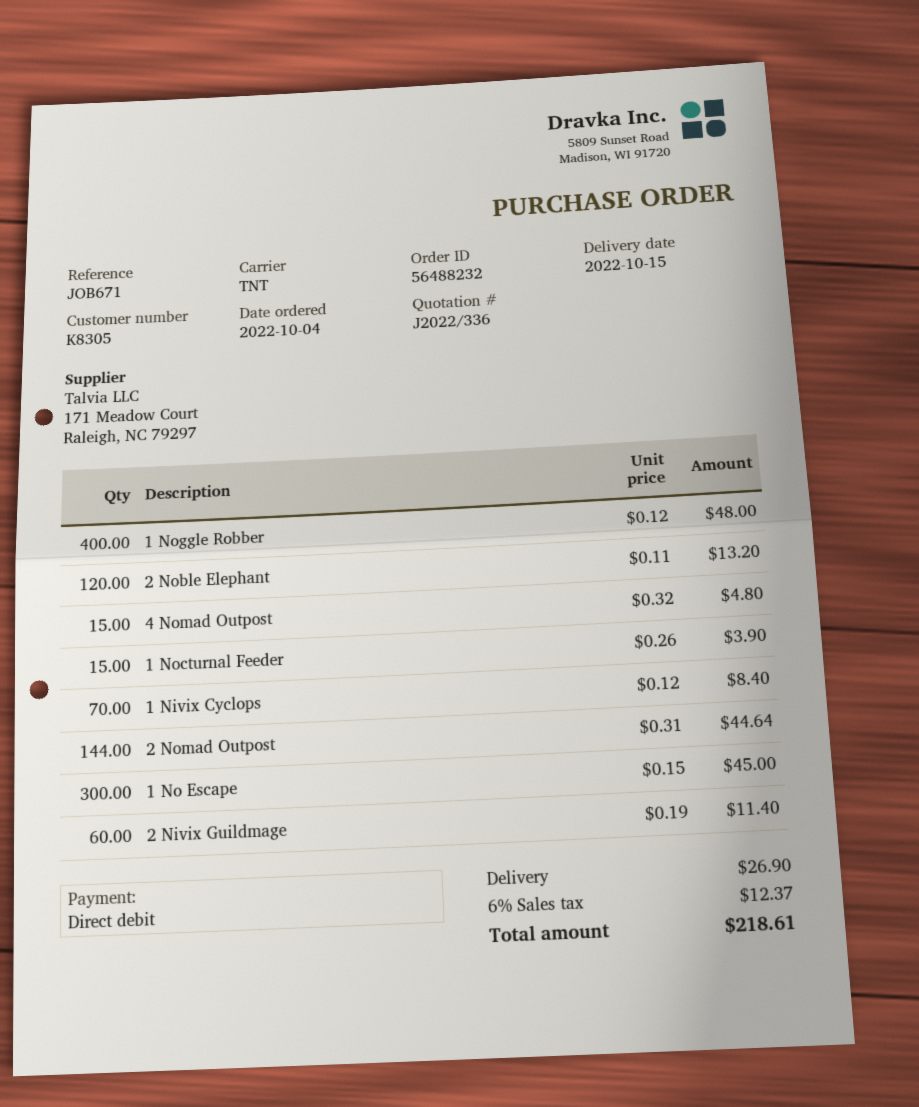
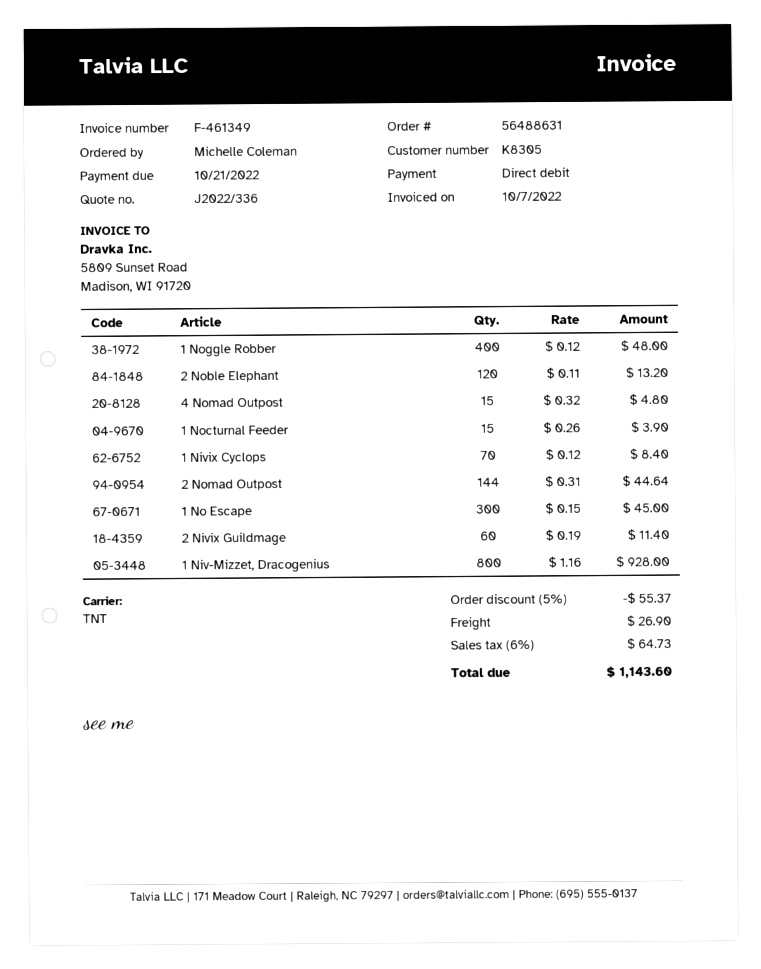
order number: 56488232 -> 56488631
1 Niv-Mizzet, Dracogenius: none -> 800 x 1.16 = 928.00
discount: none -> 5% = 55.37
tax: 6% = 12.37 -> 6% = 64.73
total: 218.61 -> 1143.60

